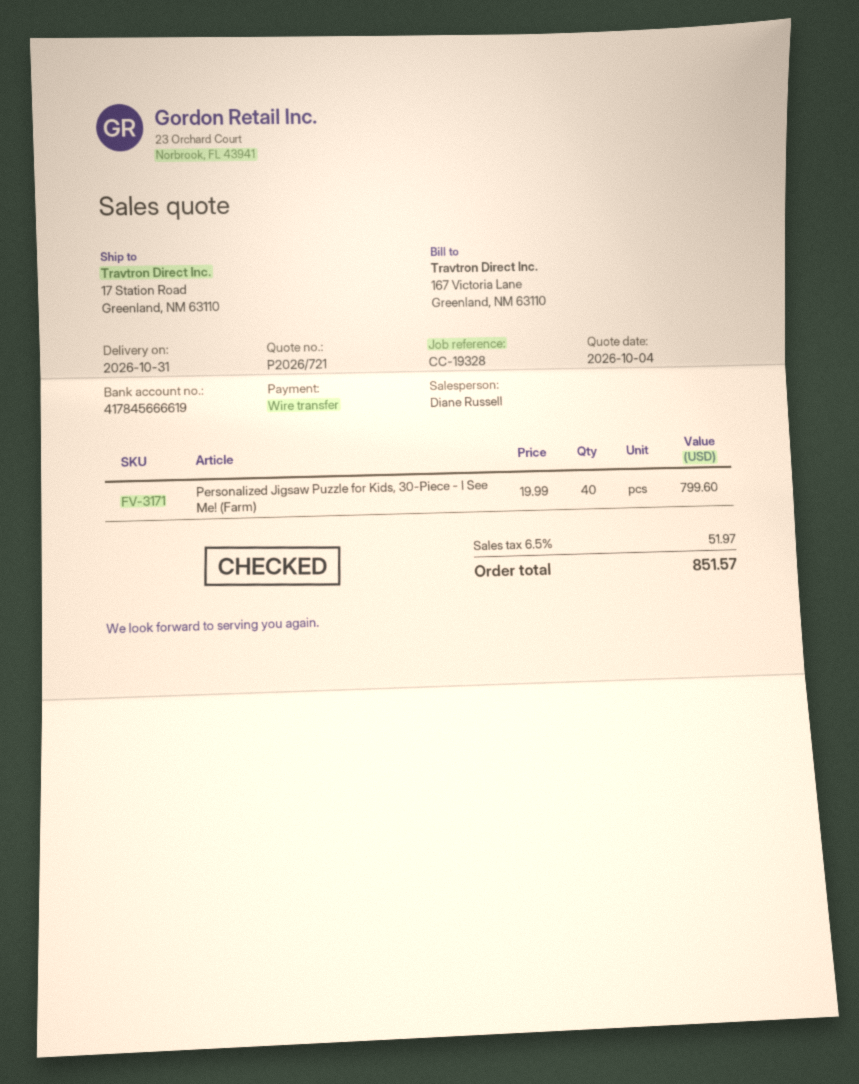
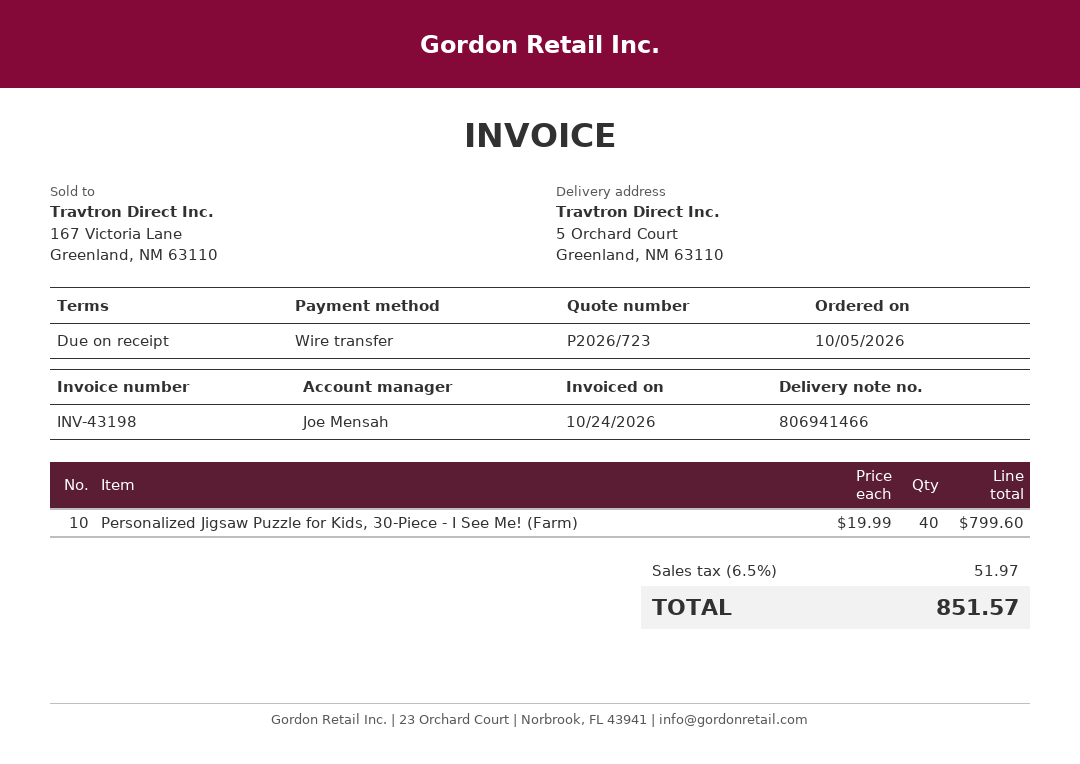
quote number: P2026/721 -> P2026/723
sales rep: Diane Russell -> Joe Mensah
ship to: 17 Station Road, Greenland, NM 63110 -> 5 Orchard Court, Greenland, NM 63110

